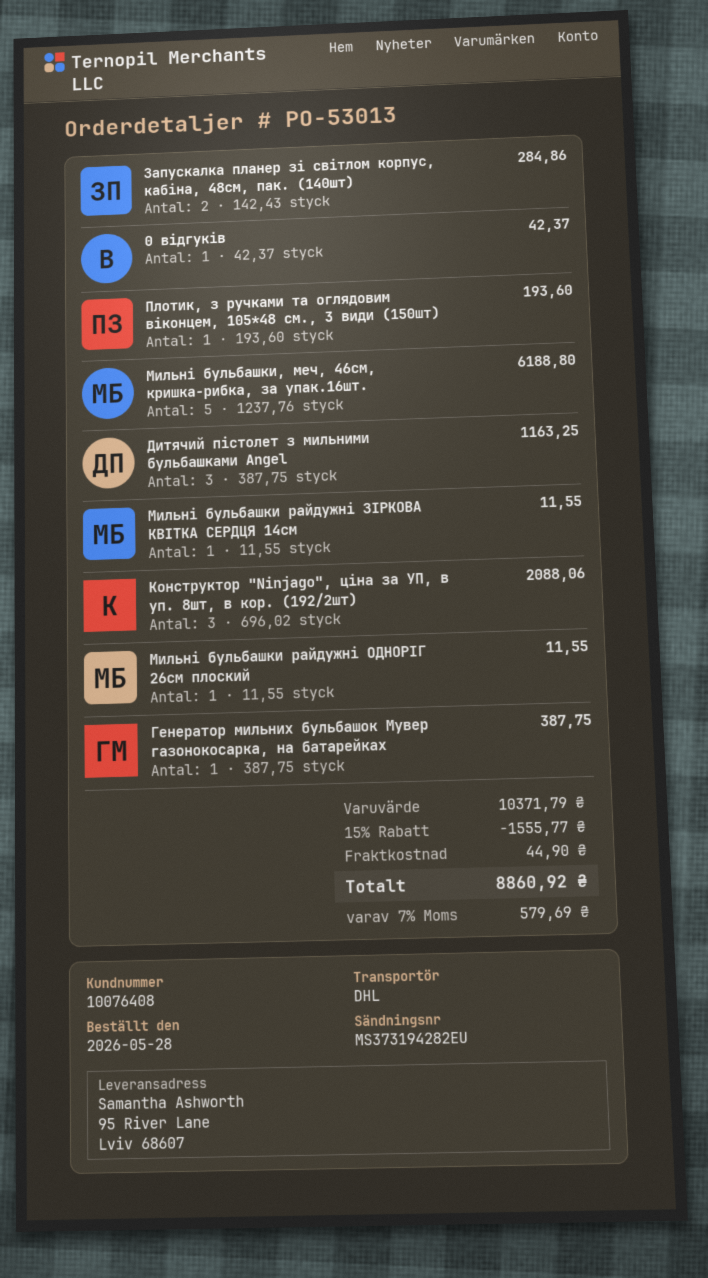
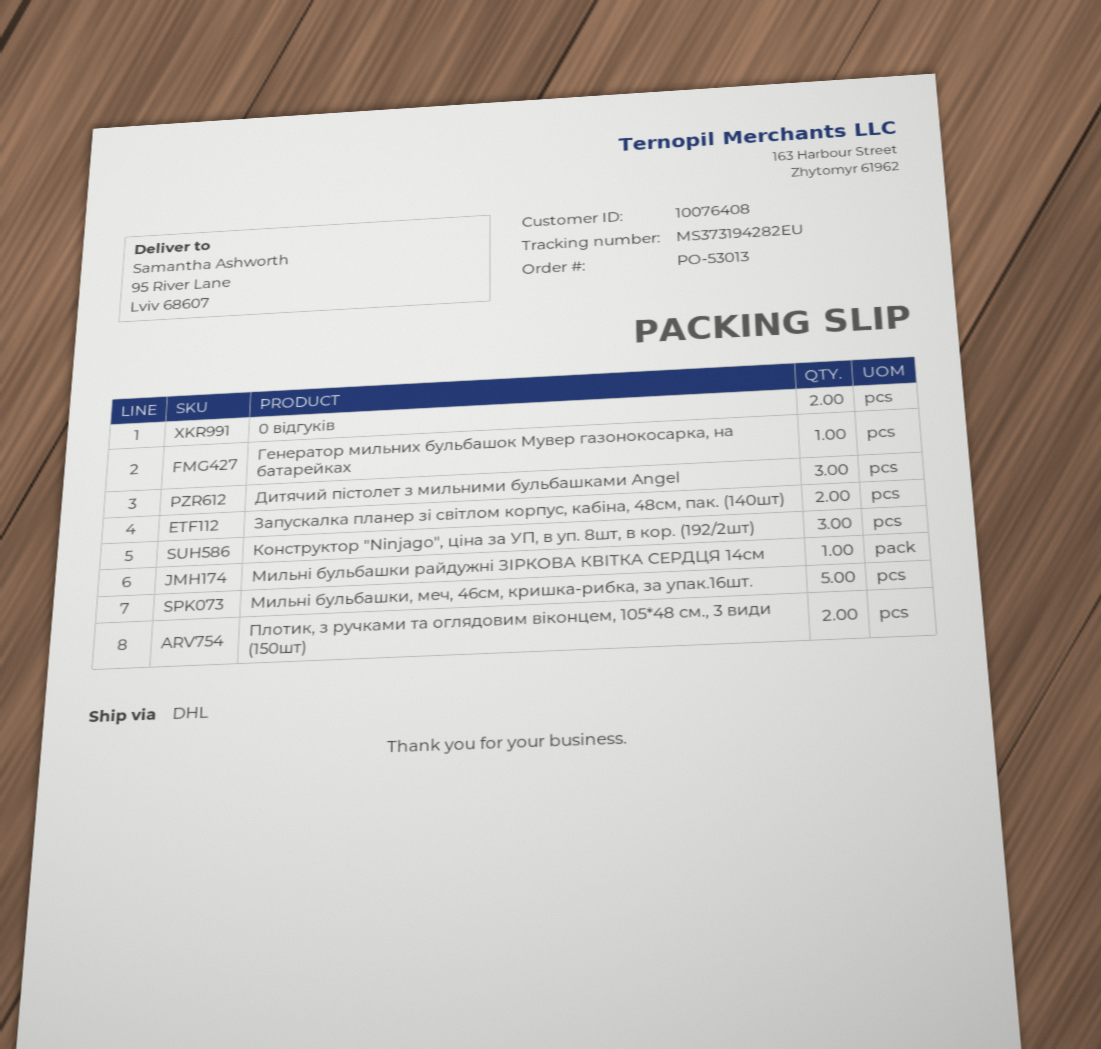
0 відгуків: 1 -> 2
Плотик, з ручками та оглядовим віконцем, 105*48 см., 3 види (150шт): 1 -> 2
Мильні бульбашки райдужні ОДНОРІГ 26см плоский: 1 -> none

